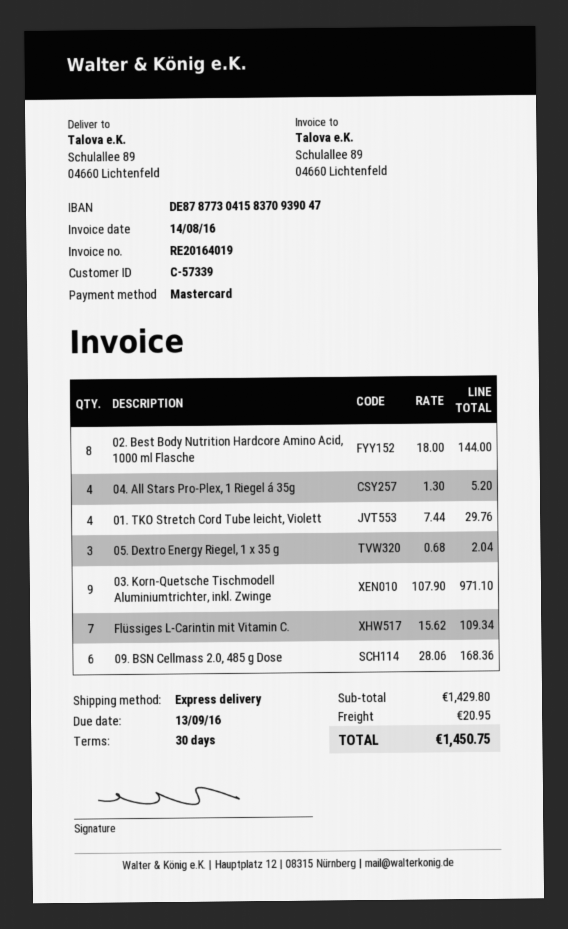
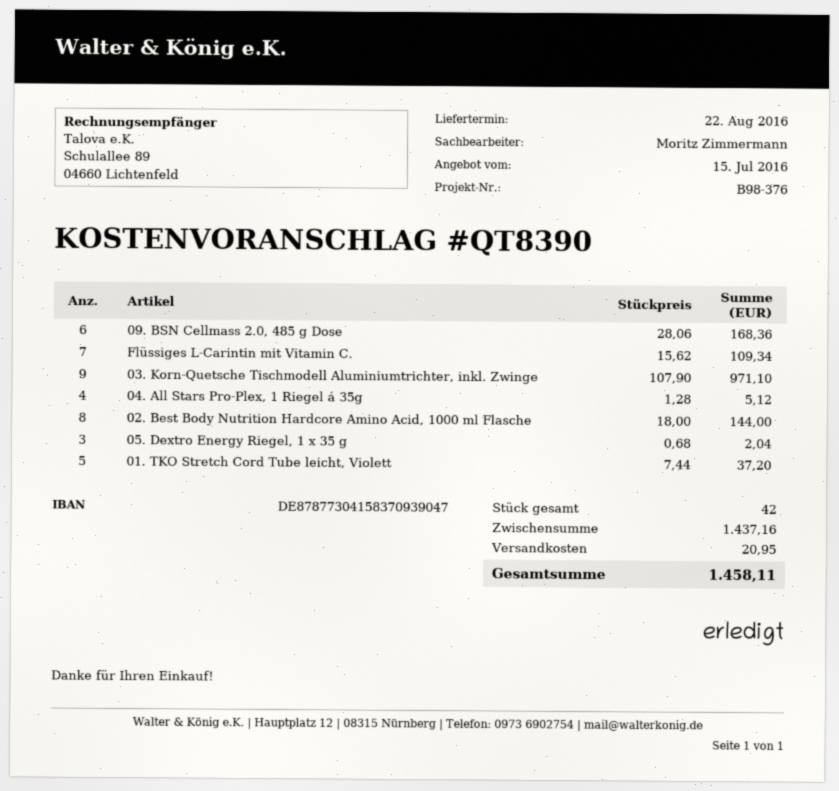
04. All Stars Pro-Plex, 1 Riegel á 35g: 4 x 1.30 = 5.20 -> 4 x 1.28 = 5.12
01. TKO Stretch Cord Tube leicht, Violett: 4 x 7.44 = 29.76 -> 5 x 7.44 = 37.20
subtotal: 1429.80 -> 1437.16
total: 1450.75 -> 1458.11

